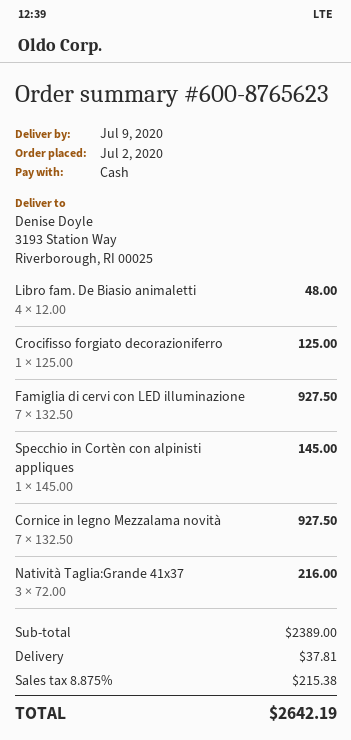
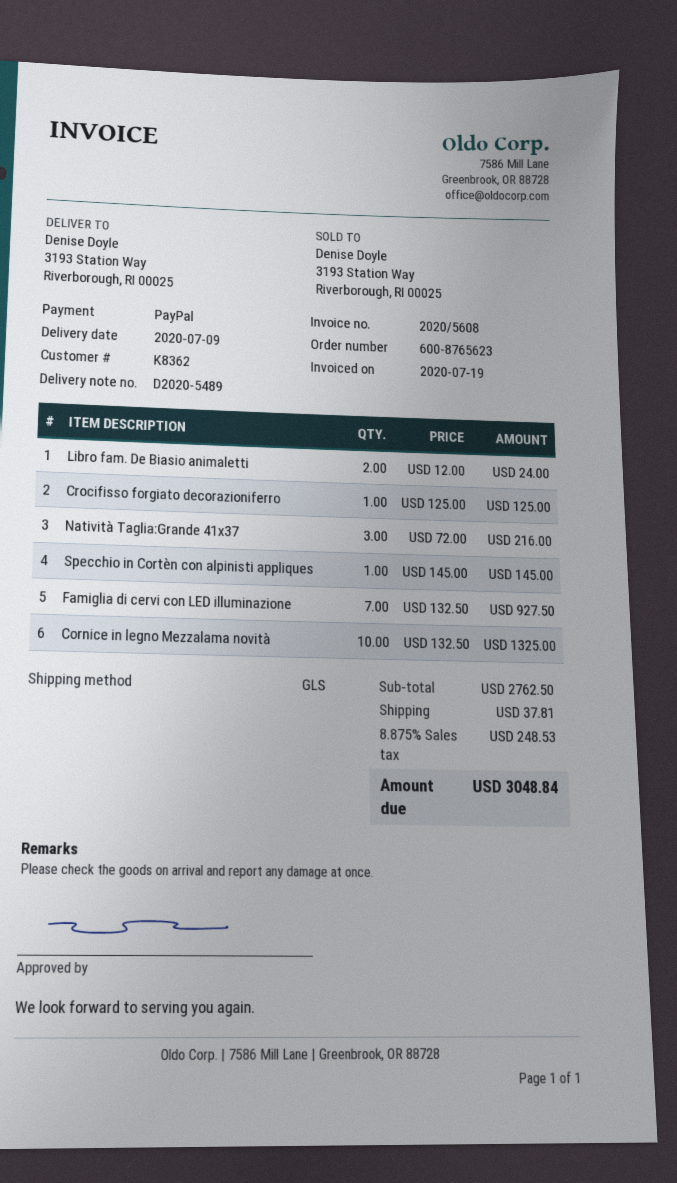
payment method: cash -> PayPal
Libro fam. De Biasio animaletti: 4 x 12.00 = 48.00 -> 2 x 12.00 = 24.00
Cornice in legno Mezzalama novità: 7 x 132.50 = 927.50 -> 10 x 132.50 = 1325.00
subtotal: 2389.00 -> 2762.50
tax: 8.875% = 215.38 -> 8.875% = 248.53
total: 2642.19 -> 3048.84

